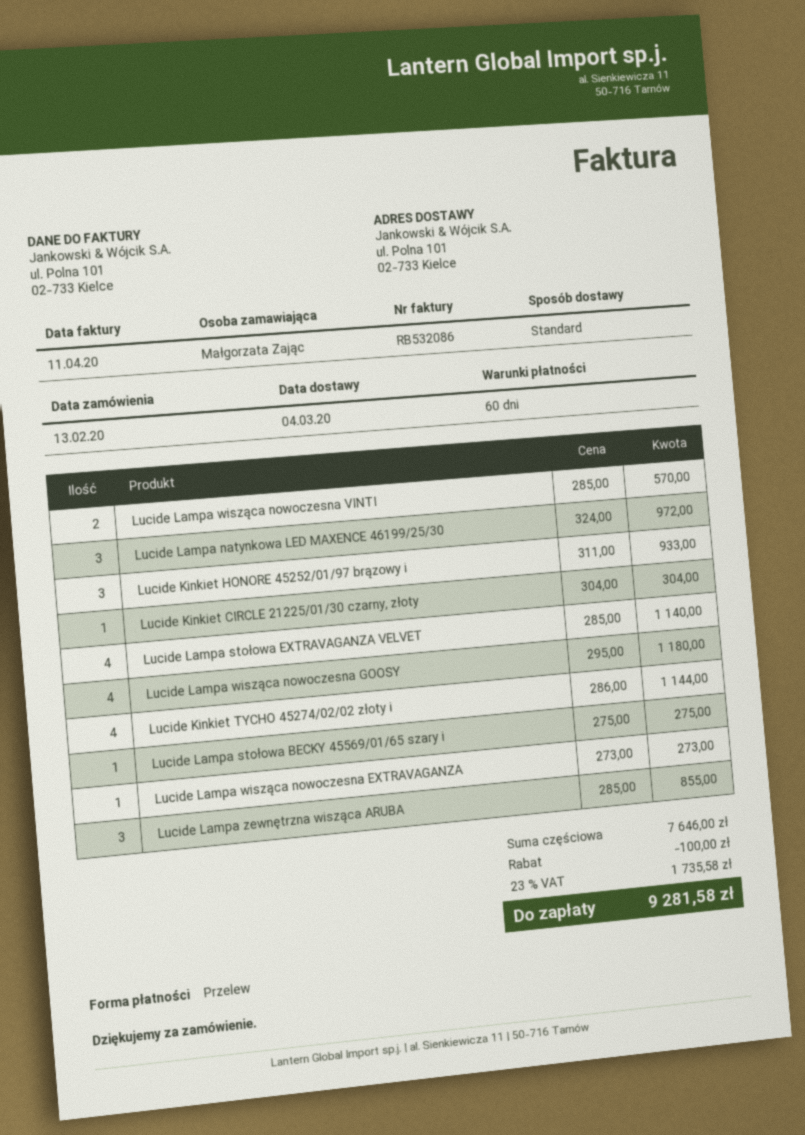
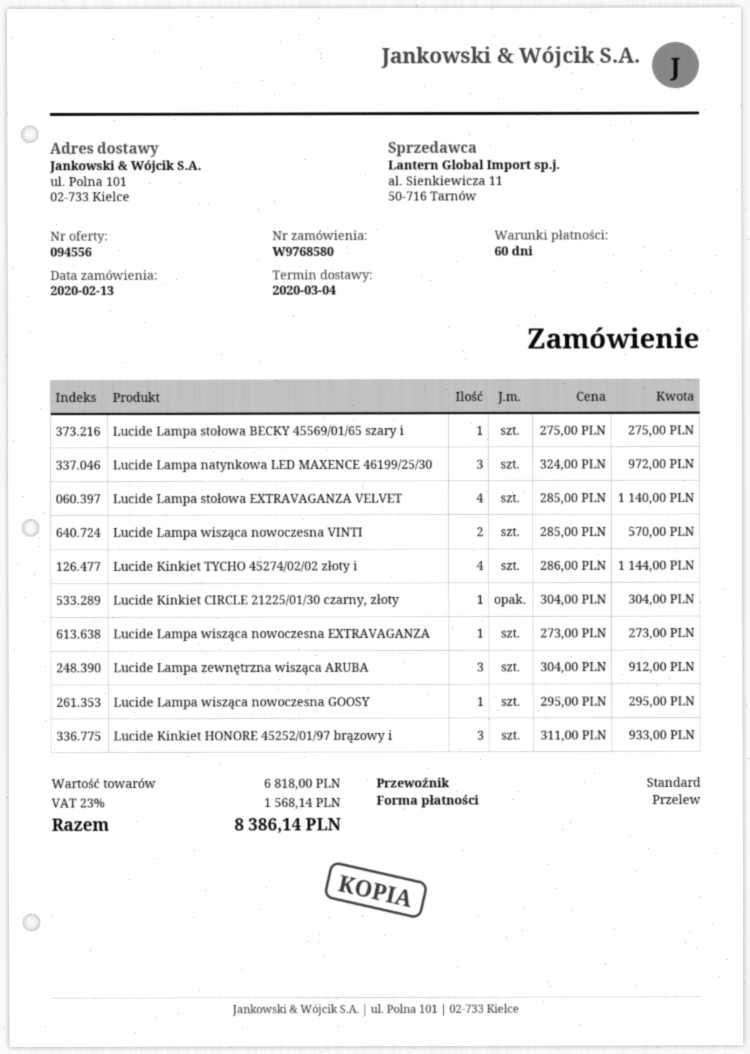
Lucide Lampa wisząca nowoczesna GOOSY: 4 x 295.00 = 1180.00 -> 1 x 295.00 = 295.00
Lucide Lampa zewnętrzna wisząca ARUBA: 3 x 285.00 = 855.00 -> 3 x 304.00 = 912.00
subtotal: 7646.00 -> 6818.00
discount: 100.00 -> none
tax: 23% = 1735.58 -> 23% = 1568.14
total: 9281.58 -> 8386.14

